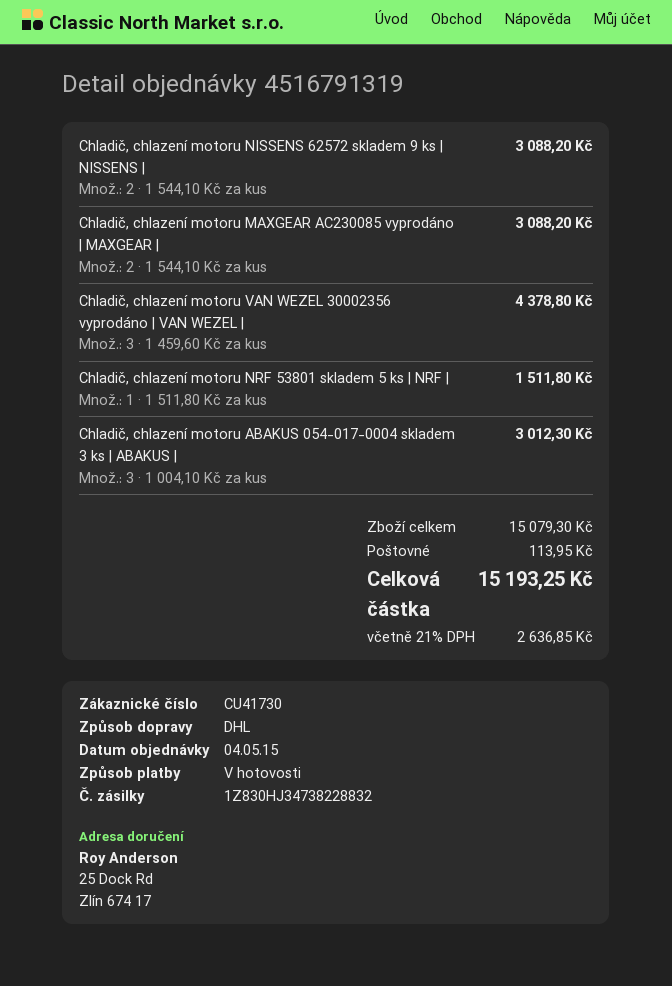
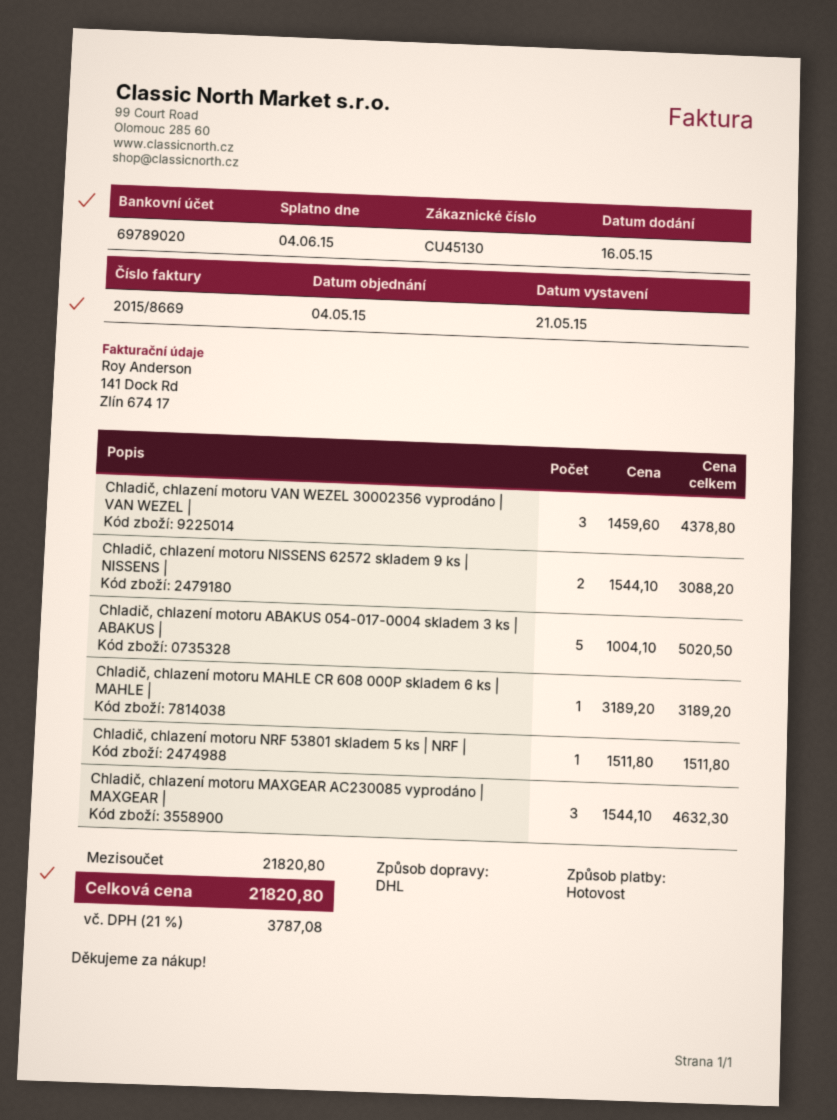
customer number: CU41730 -> CU45130
Chladič, chlazení motoru MAXGEAR AC230085 vyprodáno | MAXGEAR |: 2 x 1544.10 = 3088.20 -> 3 x 1544.10 = 4632.30
Chladič, chlazení motoru ABAKUS 054-017-0004 skladem 3 ks | ABAKUS |: 3 x 1004.10 = 3012.30 -> 5 x 1004.10 = 5020.50
Chladič, chlazení motoru MAHLE CR 608 000P skladem 6 ks | MAHLE |: none -> 1 x 3189.20 = 3189.20
subtotal: 15079.30 -> 21820.80
shipping: 113.95 -> none
tax: 21% = 2636.85 -> 21% = 3787.08
total: 15193.25 -> 21820.80

